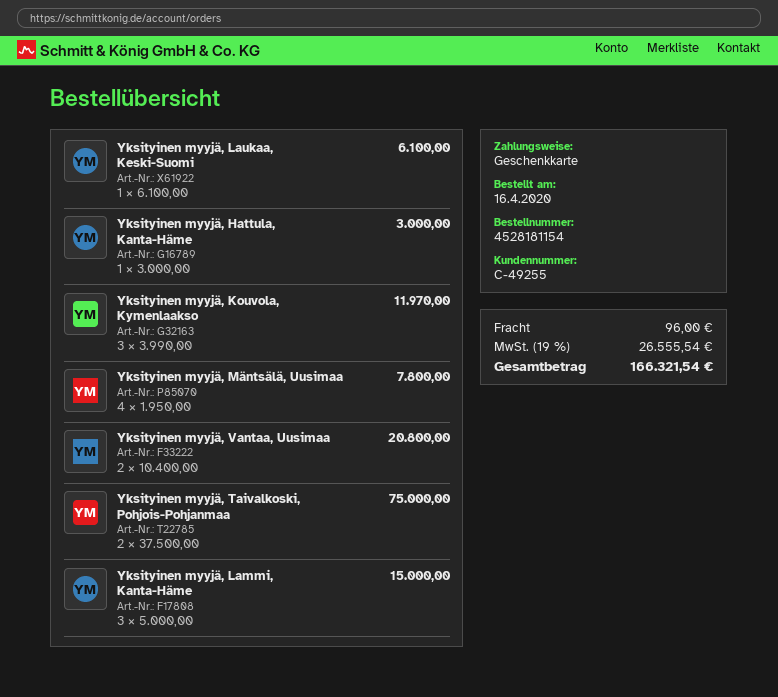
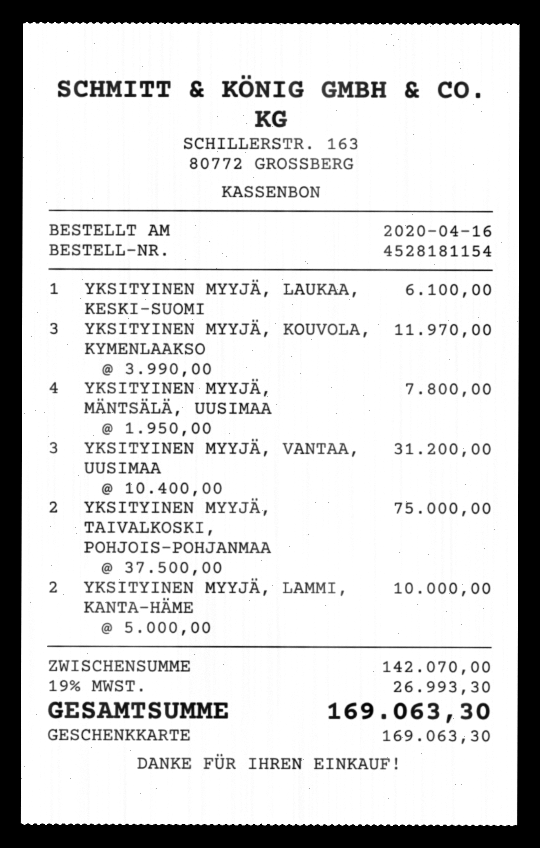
Yksityinen myyjä, Hattula, Kanta-Häme: 1 x 3000.00 = 3000.00 -> none
Yksityinen myyjä, Vantaa, Uusimaa: 2 x 10400.00 = 20800.00 -> 3 x 10400.00 = 31200.00
Yksityinen myyjä, Lammi, Kanta-Häme: 3 x 5000.00 = 15000.00 -> 2 x 5000.00 = 10000.00
shipping: 96.00 -> none
tax: 19% = 26555.54 -> 19% = 26993.30
total: 166321.54 -> 169063.30

